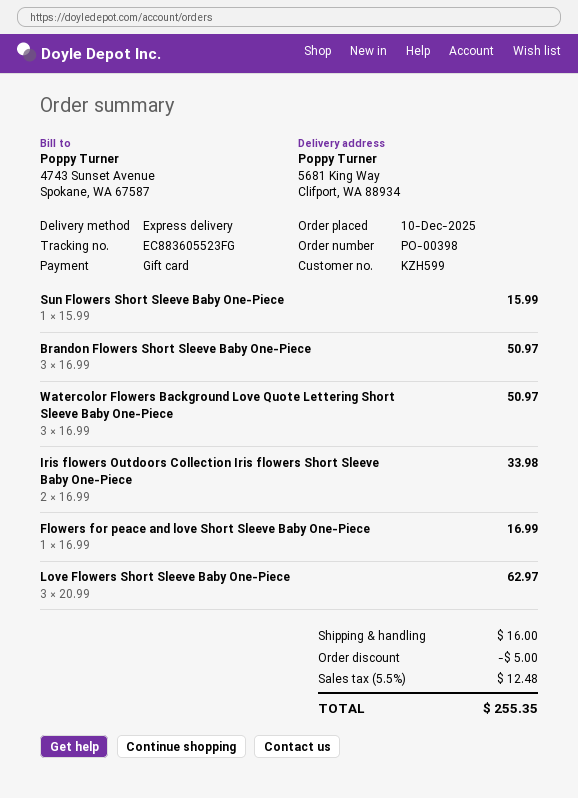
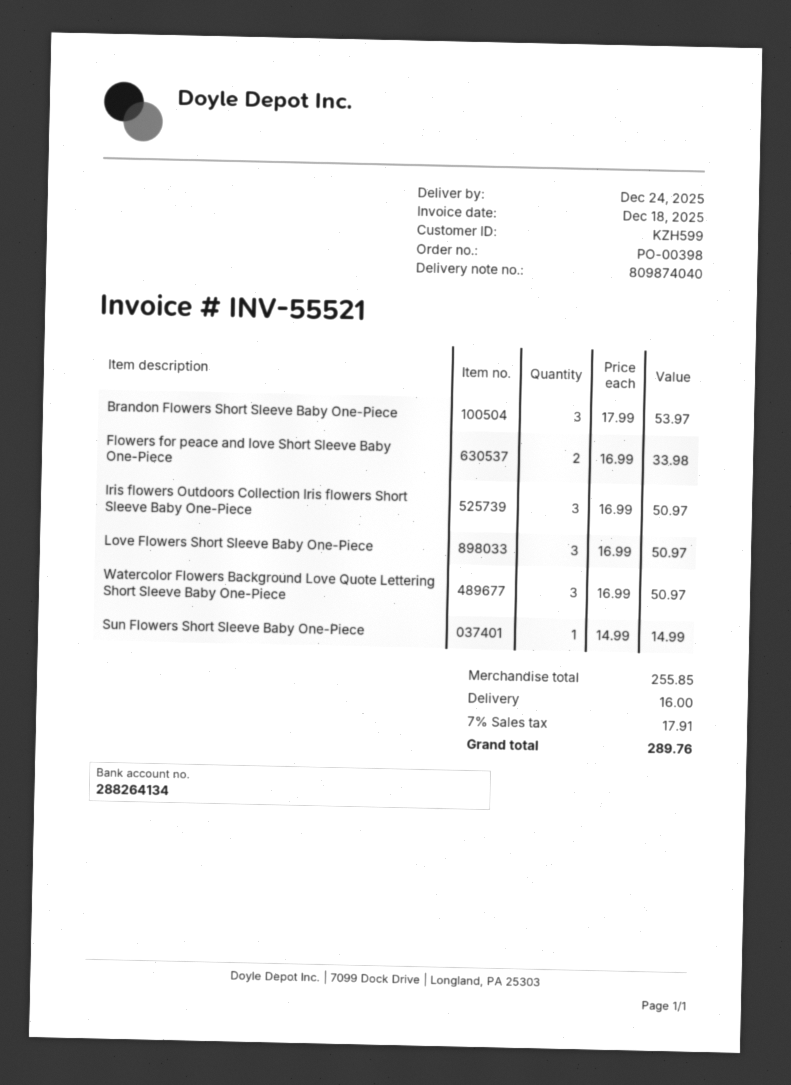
Sun Flowers Short Sleeve Baby One-Piece: 1 x 15.99 = 15.99 -> 1 x 14.99 = 14.99
Brandon Flowers Short Sleeve Baby One-Piece: 3 x 16.99 = 50.97 -> 3 x 17.99 = 53.97
Iris flowers Outdoors Collection Iris flowers Short Sleeve Baby One-Piece: 2 x 16.99 = 33.98 -> 3 x 16.99 = 50.97
Flowers for peace and love Short Sleeve Baby One-Piece: 1 x 16.99 = 16.99 -> 2 x 16.99 = 33.98
Love Flowers Short Sleeve Baby One-Piece: 3 x 20.99 = 62.97 -> 3 x 16.99 = 50.97
discount: 5.00 -> none
tax: 5.5% = 12.48 -> 7% = 17.91
total: 255.35 -> 289.76

